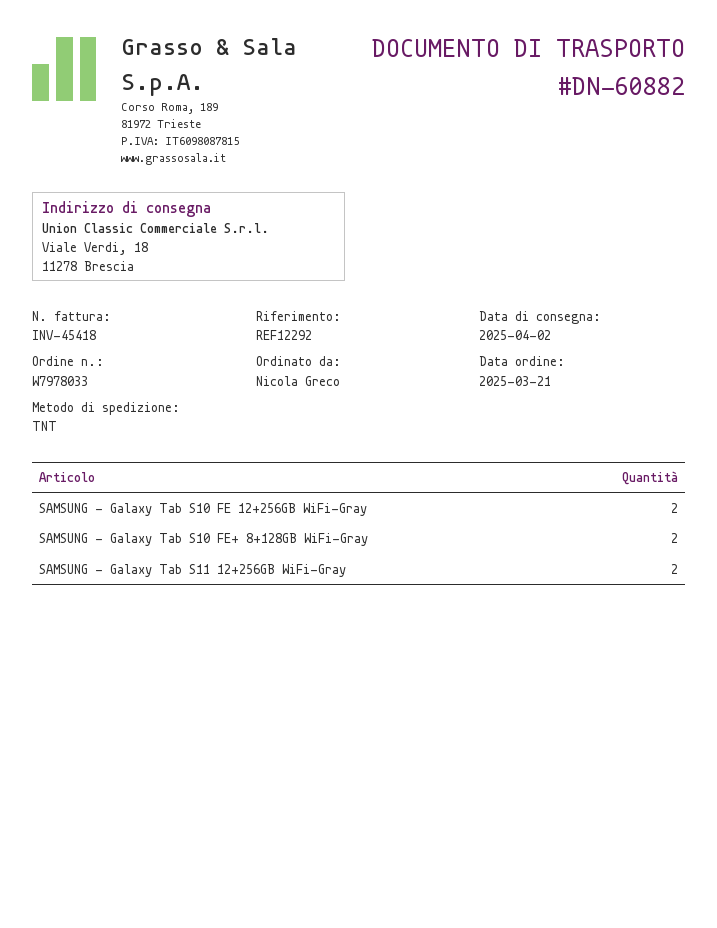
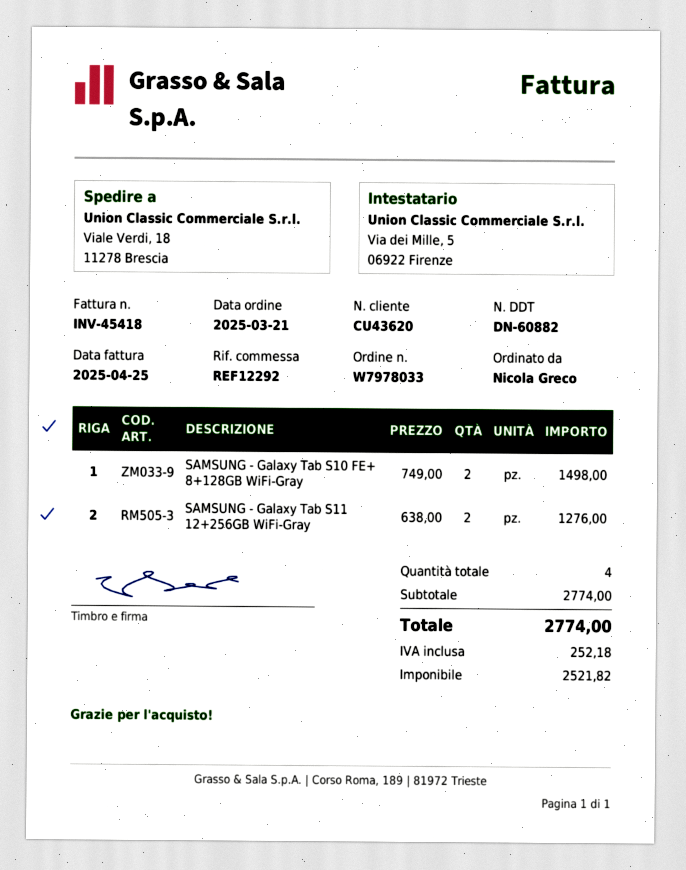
SAMSUNG - Galaxy Tab S10 FE 12+256GB WiFi-Gray: 2 -> none

